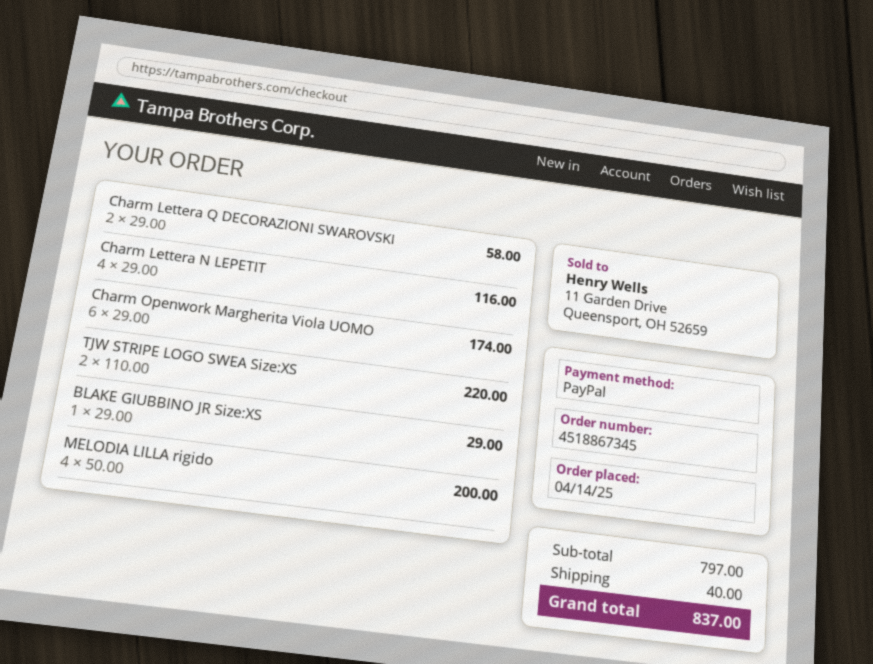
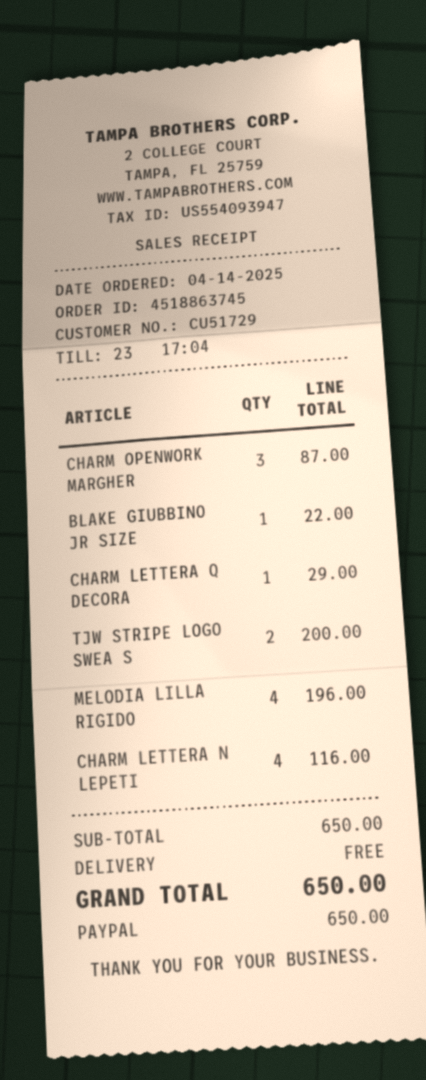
order number: 4518867345 -> 4518863745
Charm Lettera Q DECORAZIONI SWAROVSKI: 2 for 58.00 -> 1 for 29.00
Charm Openwork Margherita Viola UOMO: 6 for 174.00 -> 3 for 87.00
TJW STRIPE LOGO SWEA Size:XS: 2 for 220.00 -> 2 for 200.00
BLAKE GIUBBINO JR Size:XS: 1 for 29.00 -> 1 for 22.00
MELODIA LILLA rigido: 4 for 200.00 -> 4 for 196.00
subtotal: 797.00 -> 650.00
shipping: 40.00 -> 0.00
total: 837.00 -> 650.00

